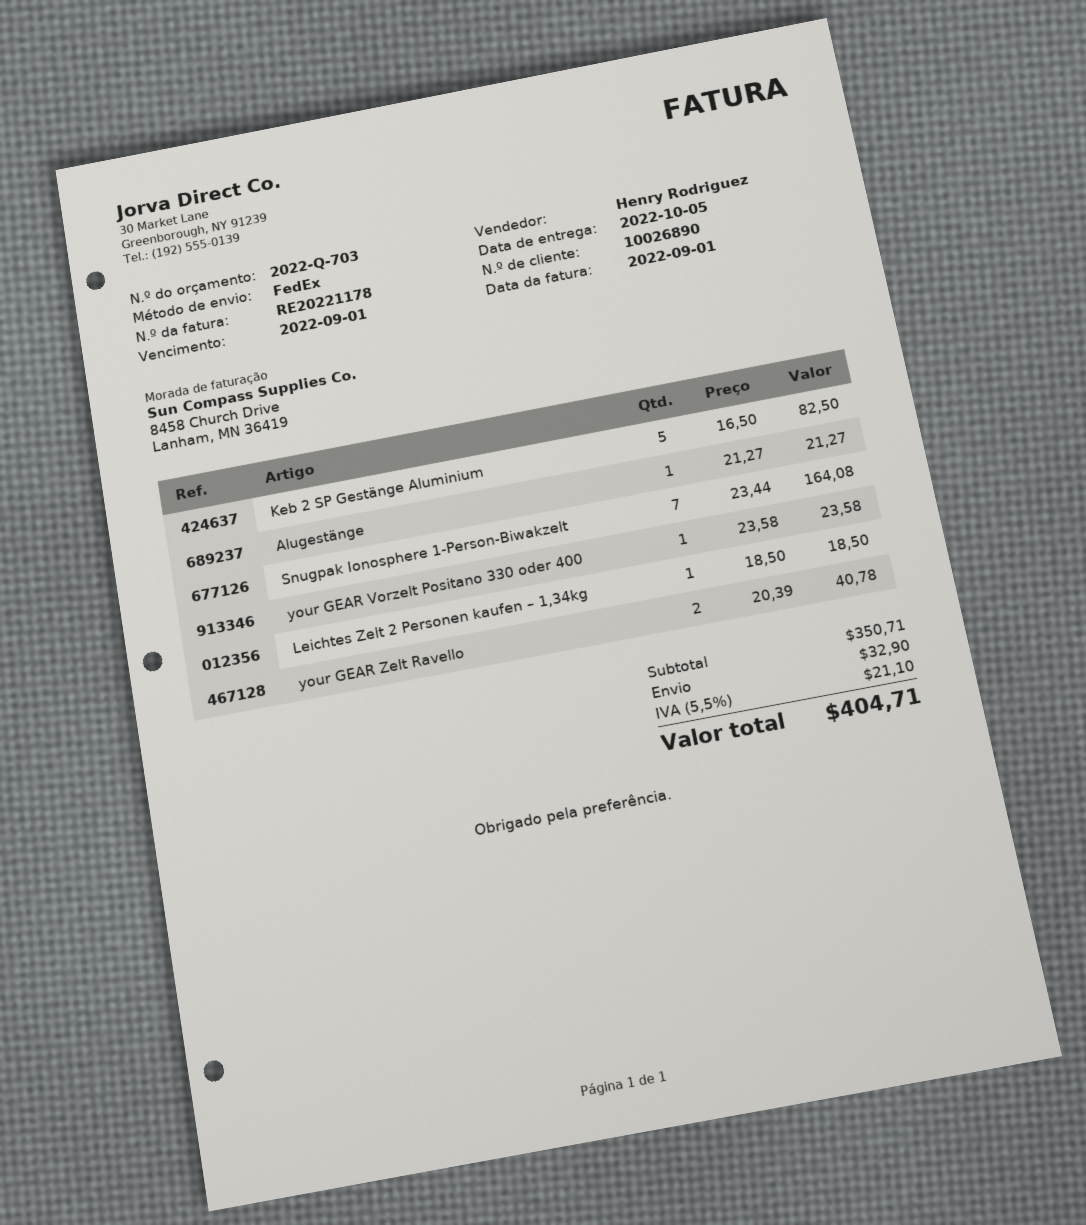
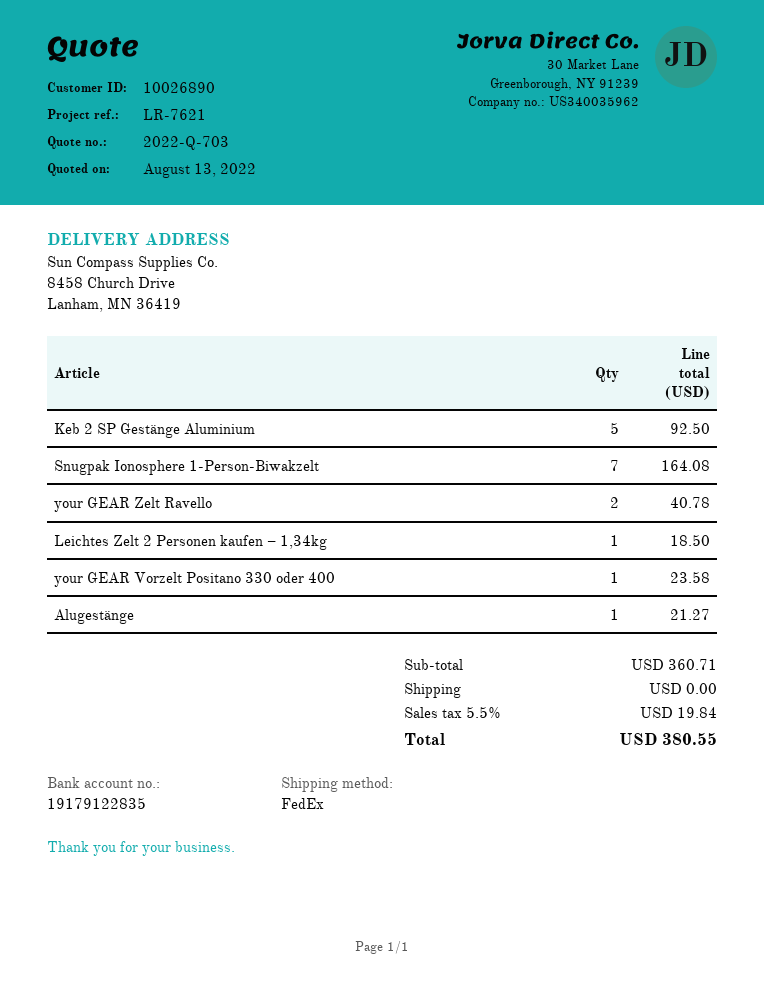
Keb 2 SP Gestänge Aluminium: 5 for 82.50 -> 5 for 92.50
subtotal: 350.71 -> 360.71
shipping: 32.90 -> 0.00
tax: 5.5% = 21.10 -> 5.5% = 19.84
total: 404.71 -> 380.55

